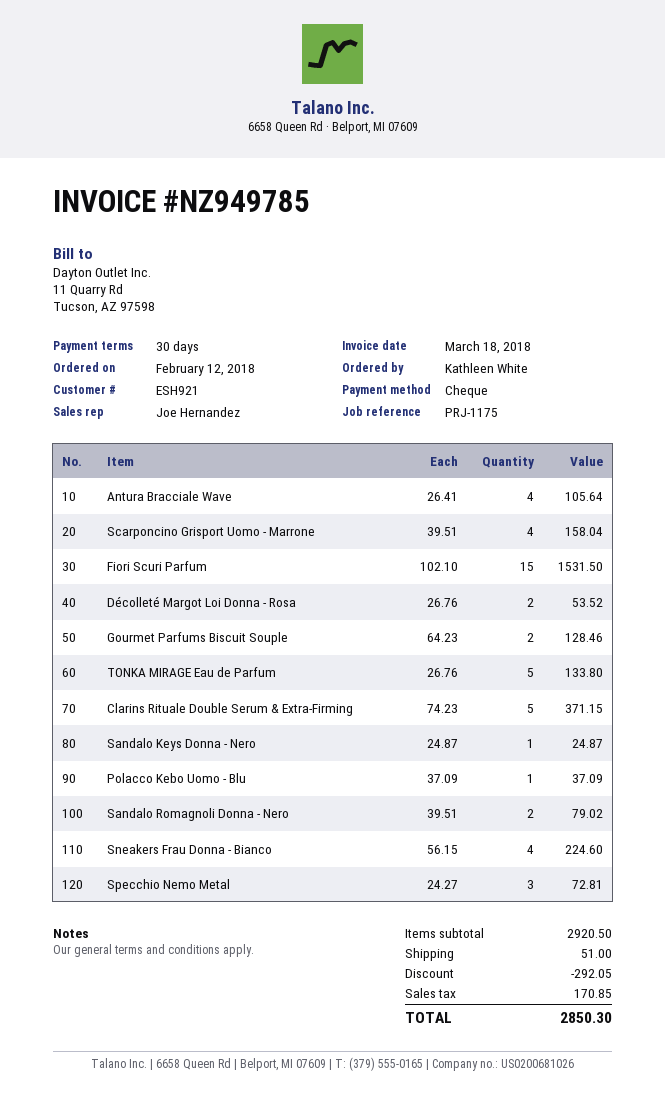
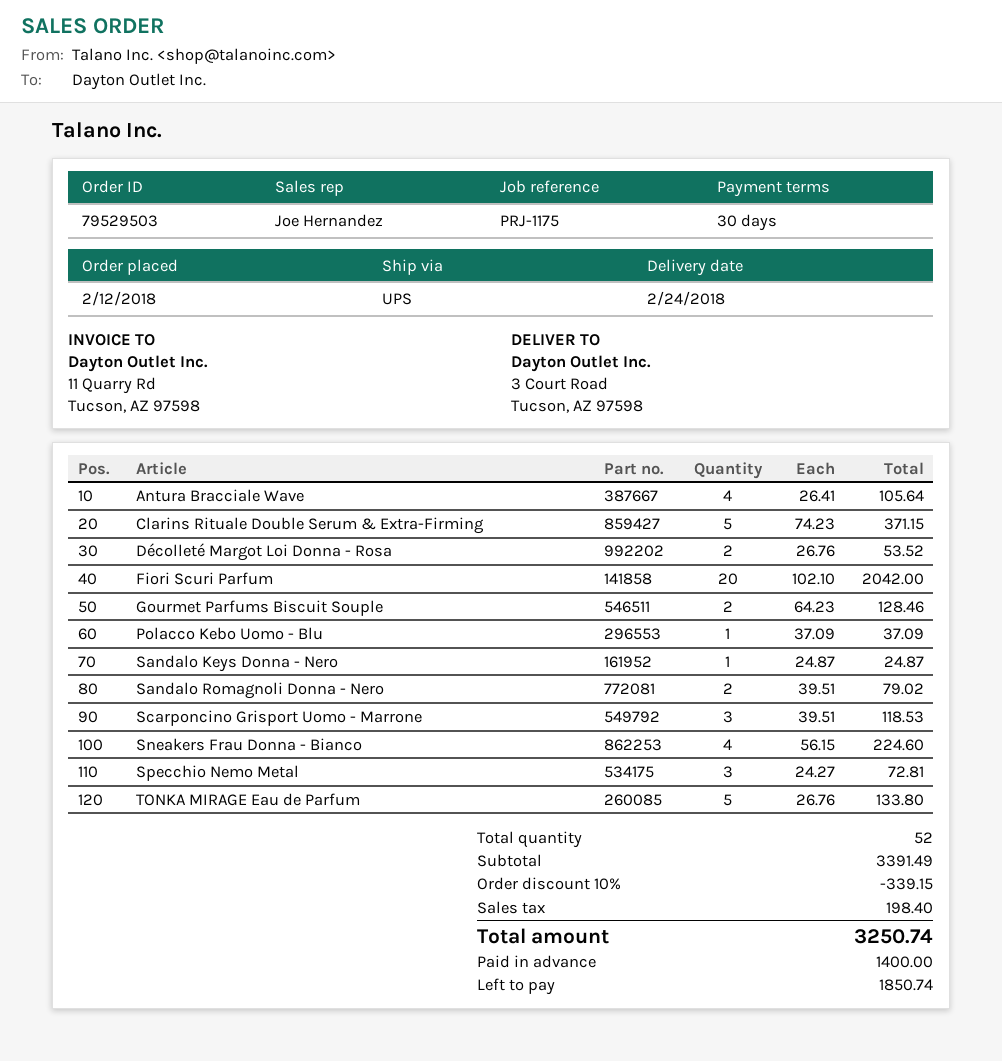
Scarponcino Grisport Uomo - Marrone: 4 x 39.51 = 158.04 -> 3 x 39.51 = 118.53
Fiori Scuri Parfum: 15 x 102.10 = 1531.50 -> 20 x 102.10 = 2042.00
subtotal: 2920.50 -> 3391.49
discount: 292.05 -> 339.15
shipping: 51.00 -> none
tax: 170.85 -> 198.40
total: 2850.30 -> 3250.74

